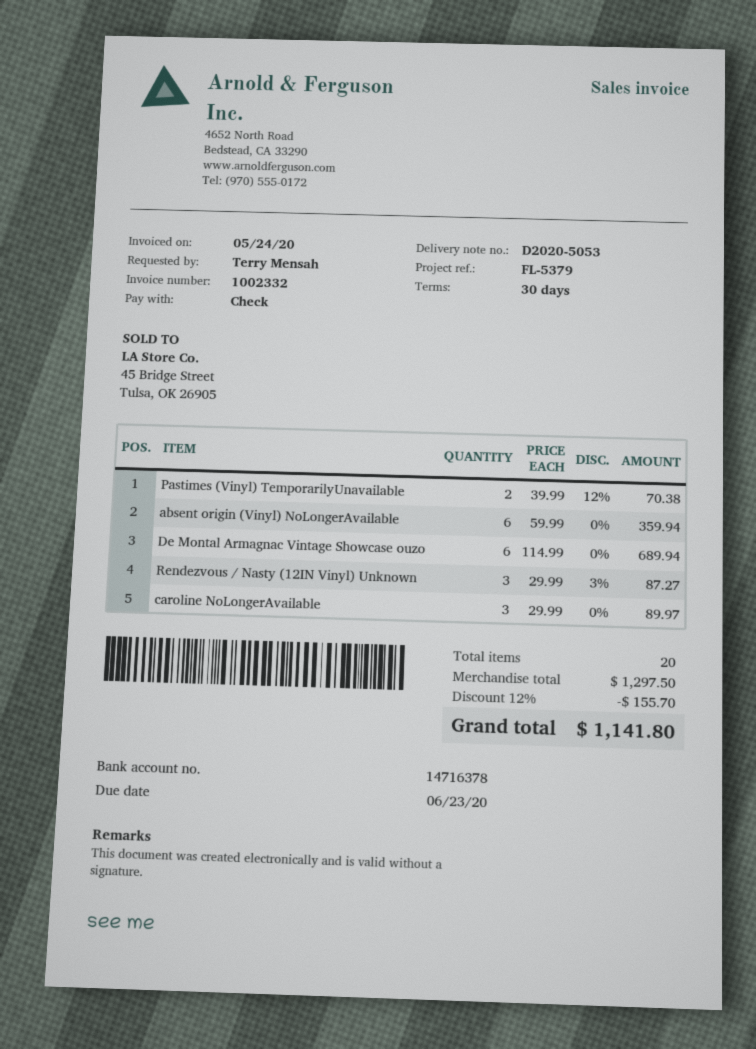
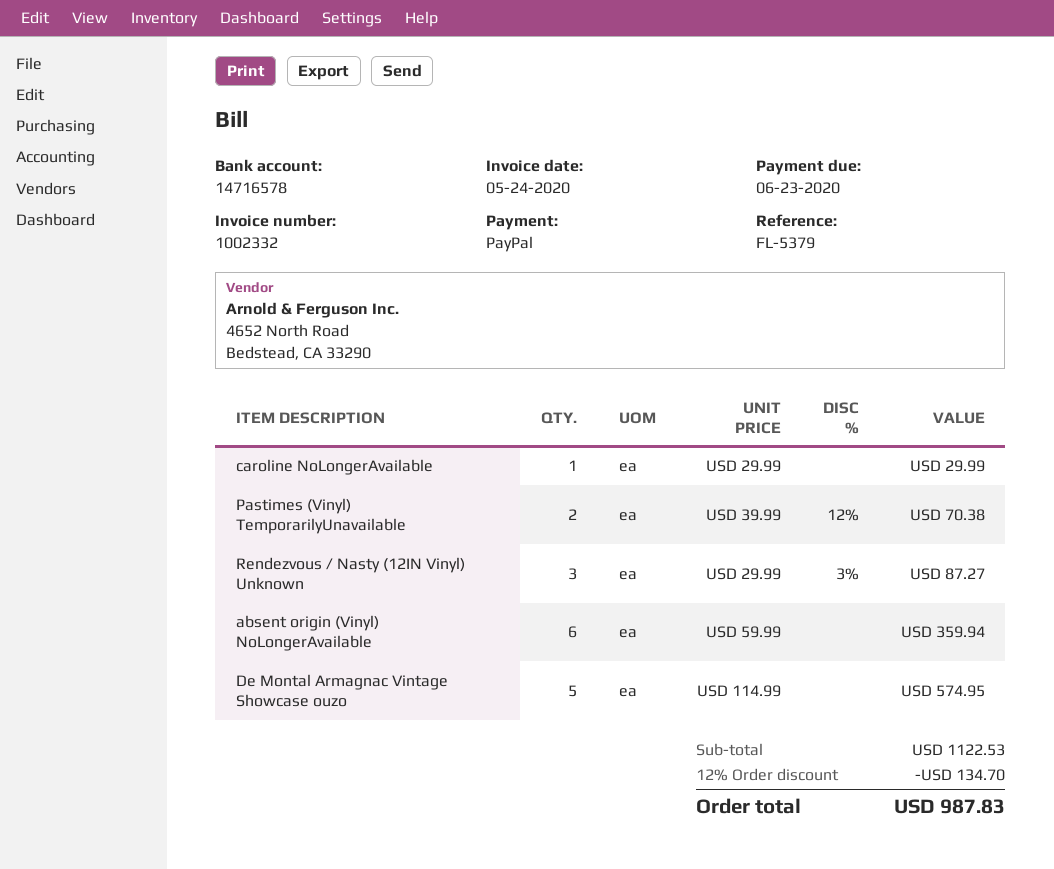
payment method: cheque -> PayPal
bank account: 14716378 -> 14716578
De Montal Armagnac Vintage Showcase ouzo: 6 x 114.99 = 689.94 -> 5 x 114.99 = 574.95
caroline NoLongerAvailable: 3 x 29.99 = 89.97 -> 1 x 29.99 = 29.99
subtotal: 1297.50 -> 1122.53
discount: 12% = 155.70 -> 12% = 134.70
total: 1141.80 -> 987.83

